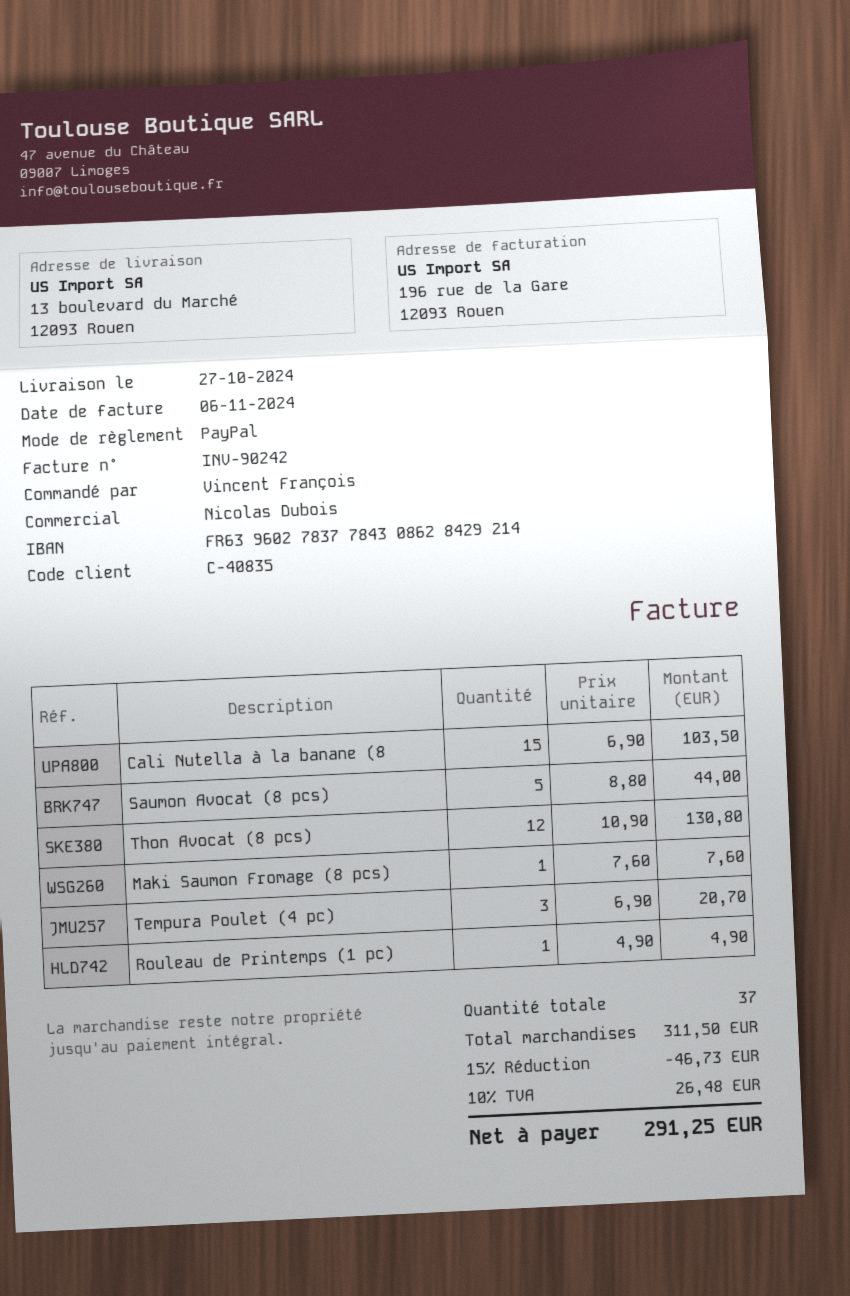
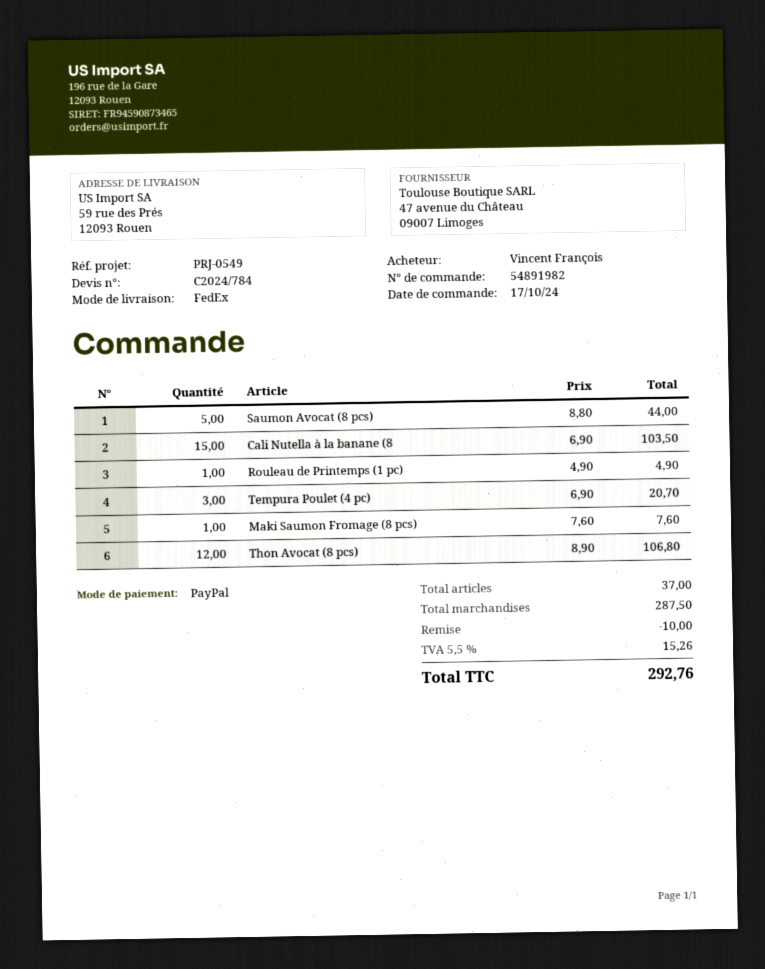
ship to: 13 boulevard du Marché, 12093 Rouen -> 59 rue des Prés, 12093 Rouen
Thon Avocat (8 pcs): 12 x 10.90 = 130.80 -> 12 x 8.90 = 106.80
subtotal: 311.50 -> 287.50
discount: 46.73 -> 10.00
tax: 10% = 26.48 -> 5.5% = 15.26
total: 291.25 -> 292.76

